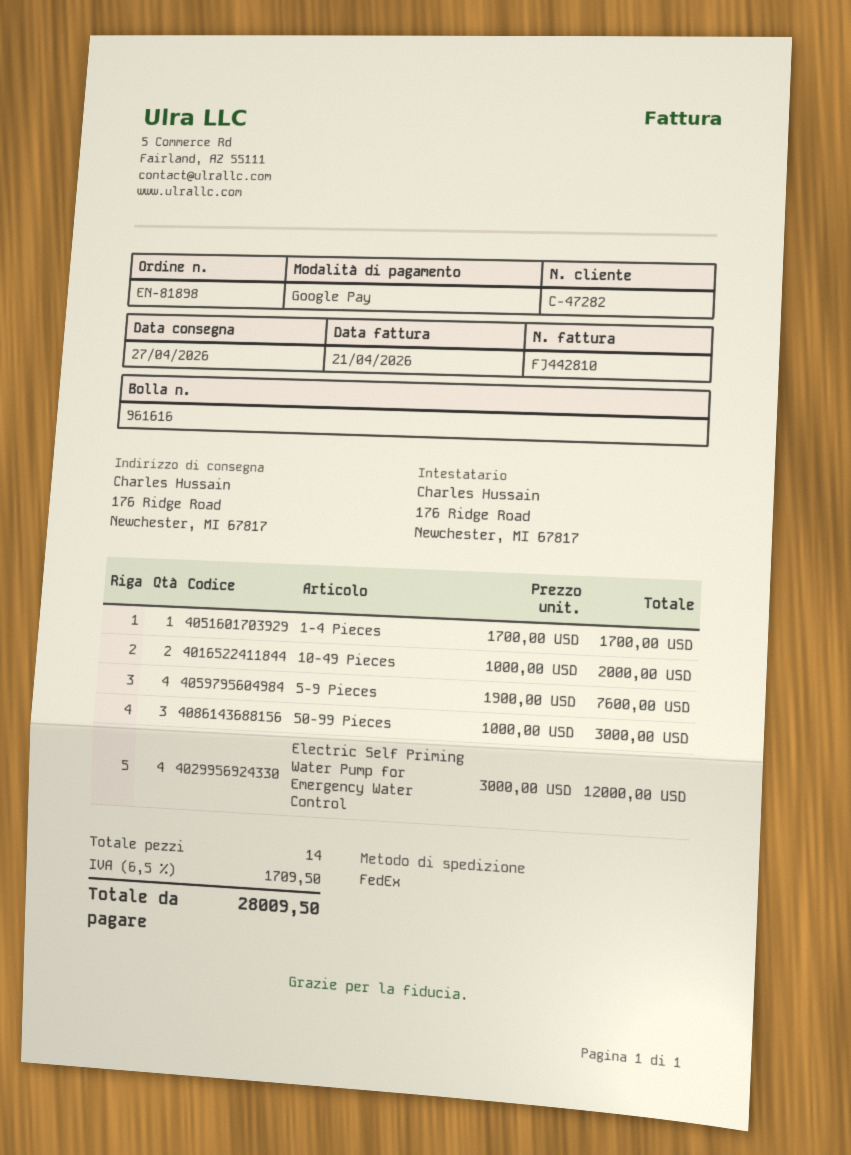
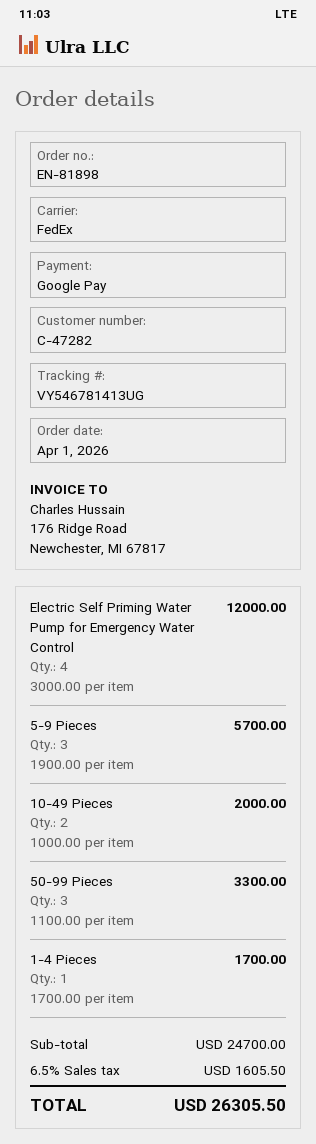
5-9 Pieces: 4 x 1900.00 = 7600.00 -> 3 x 1900.00 = 5700.00
50-99 Pieces: 3 x 1000.00 = 3000.00 -> 3 x 1100.00 = 3300.00
tax: 6.5% = 1709.50 -> 6.5% = 1605.50
total: 28009.50 -> 26305.50

